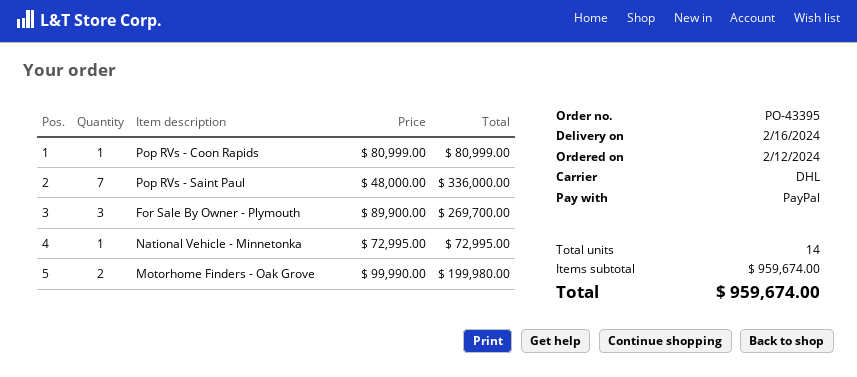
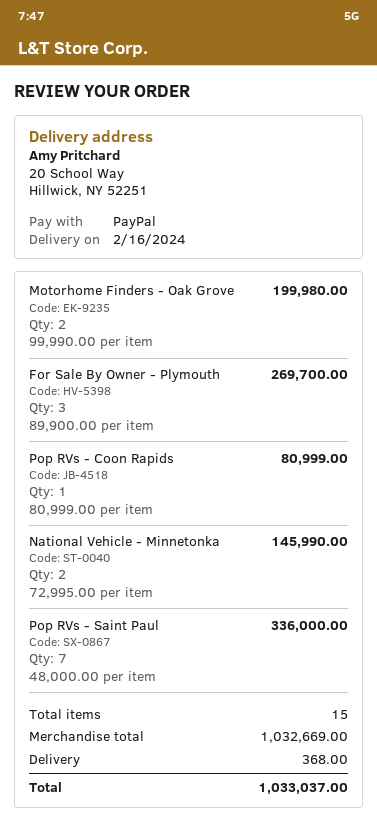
National Vehicle - Minnetonka: 1 x 72995.00 = 72995.00 -> 2 x 72995.00 = 145990.00
total quantity: 14 -> 15
subtotal: 959674.00 -> 1032669.00
shipping: none -> 368.00
total: 959674.00 -> 1033037.00

